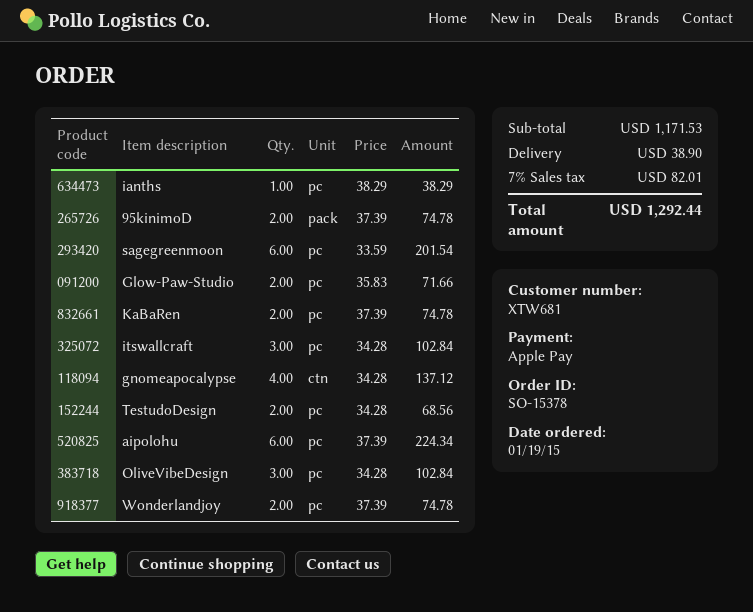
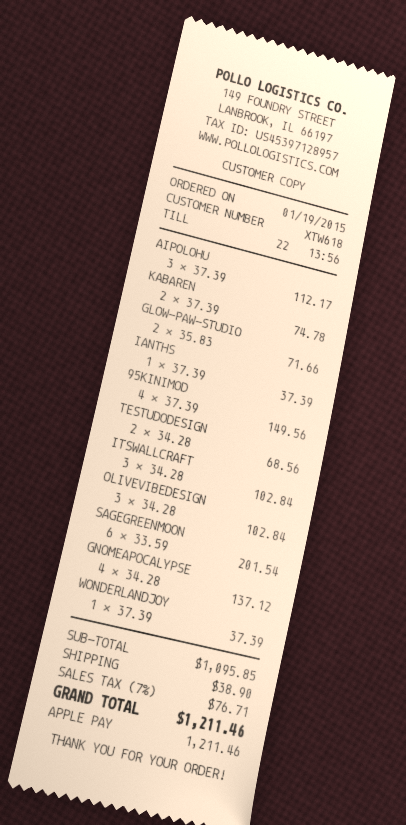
customer number: XTW681 -> XTW618
ianths: 1 x 38.29 = 38.29 -> 1 x 37.39 = 37.39
95kinimoD: 2 x 37.39 = 74.78 -> 4 x 37.39 = 149.56
aipolohu: 6 x 37.39 = 224.34 -> 3 x 37.39 = 112.17
Wonderlandjoy: 2 x 37.39 = 74.78 -> 1 x 37.39 = 37.39
subtotal: 1171.53 -> 1095.85
tax: 7% = 82.01 -> 7% = 76.71
total: 1292.44 -> 1211.46

